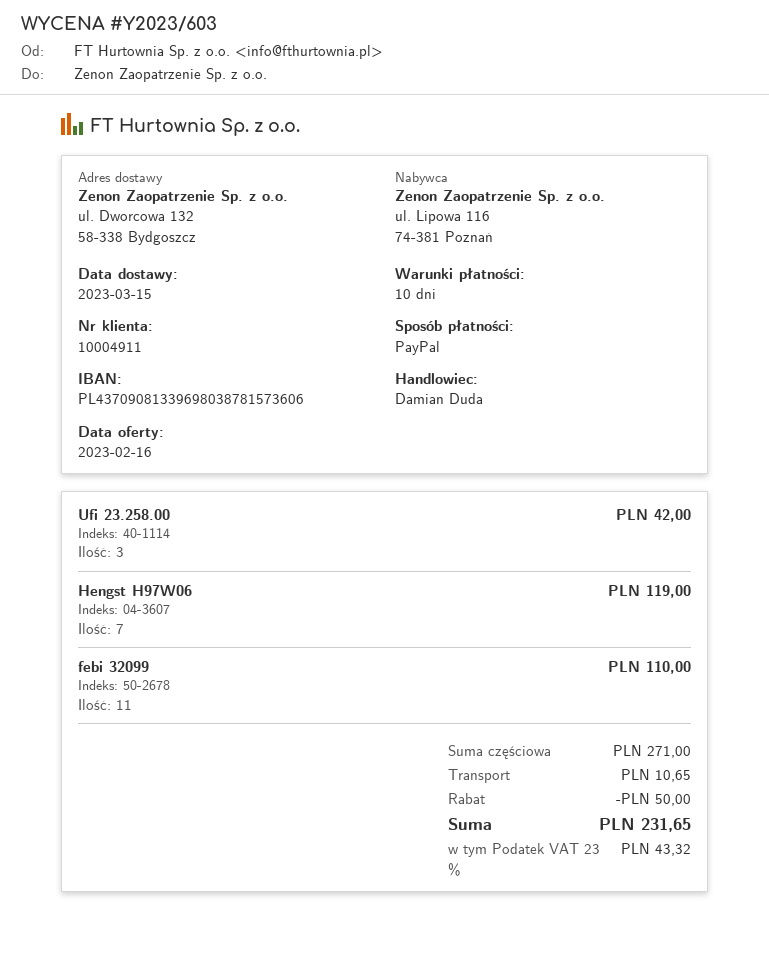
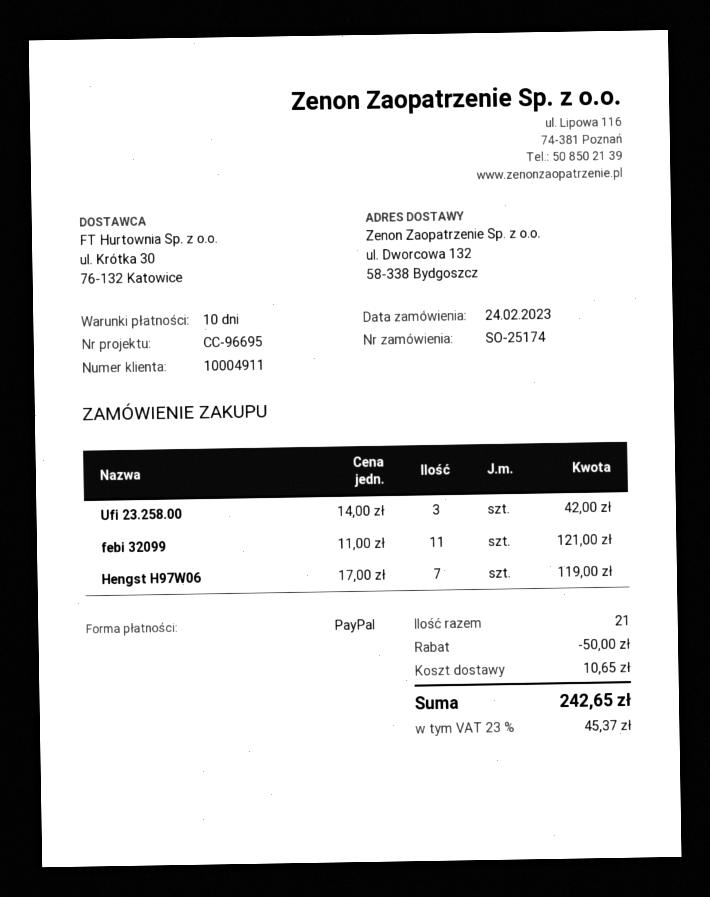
febi 32099: 11 for 110.00 -> 11 for 121.00
tax: 23% = 43.32 -> 23% = 45.37
total: 231.65 -> 242.65

